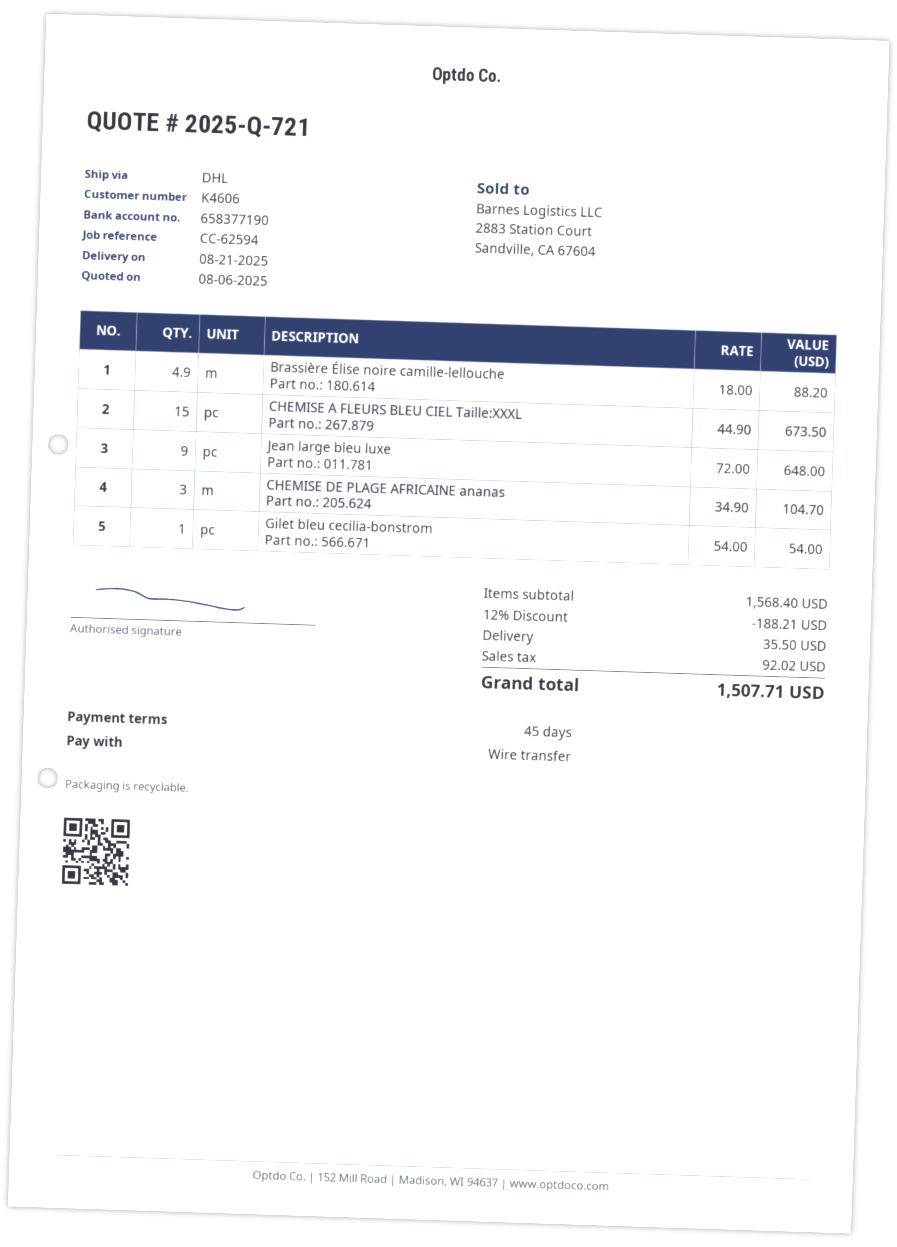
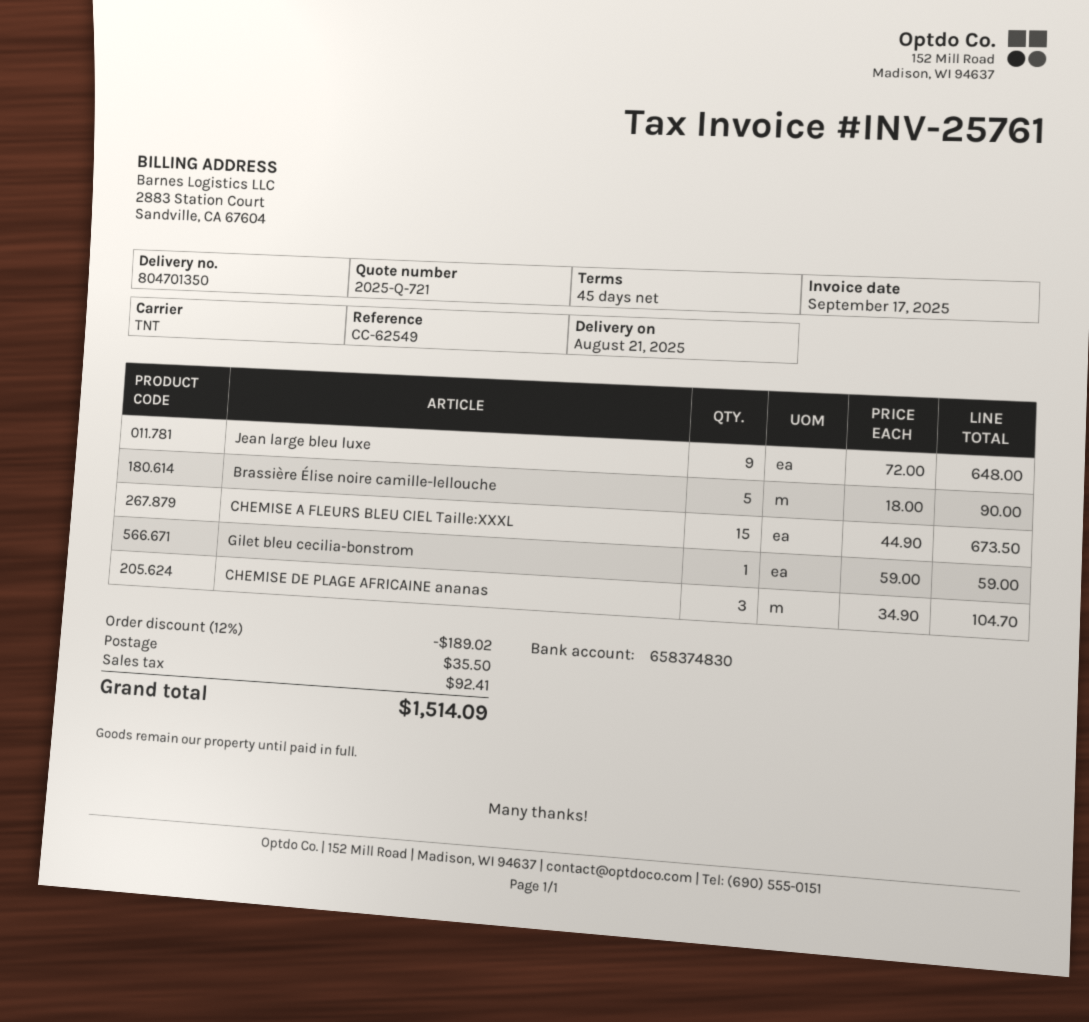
reference: CC-62594 -> CC-62549
bank account: 658377190 -> 658374830
shipping method: DHL -> TNT
Brassière Élise noire camille-lellouche: 4.9 x 18.00 = 88.20 -> 5 x 18.00 = 90.00
Gilet bleu cecilia-bonstrom: 1 x 54.00 = 54.00 -> 1 x 59.00 = 59.00
discount: 12% = 188.21 -> 12% = 189.02
tax: 92.02 -> 92.41
total: 1507.71 -> 1514.09

